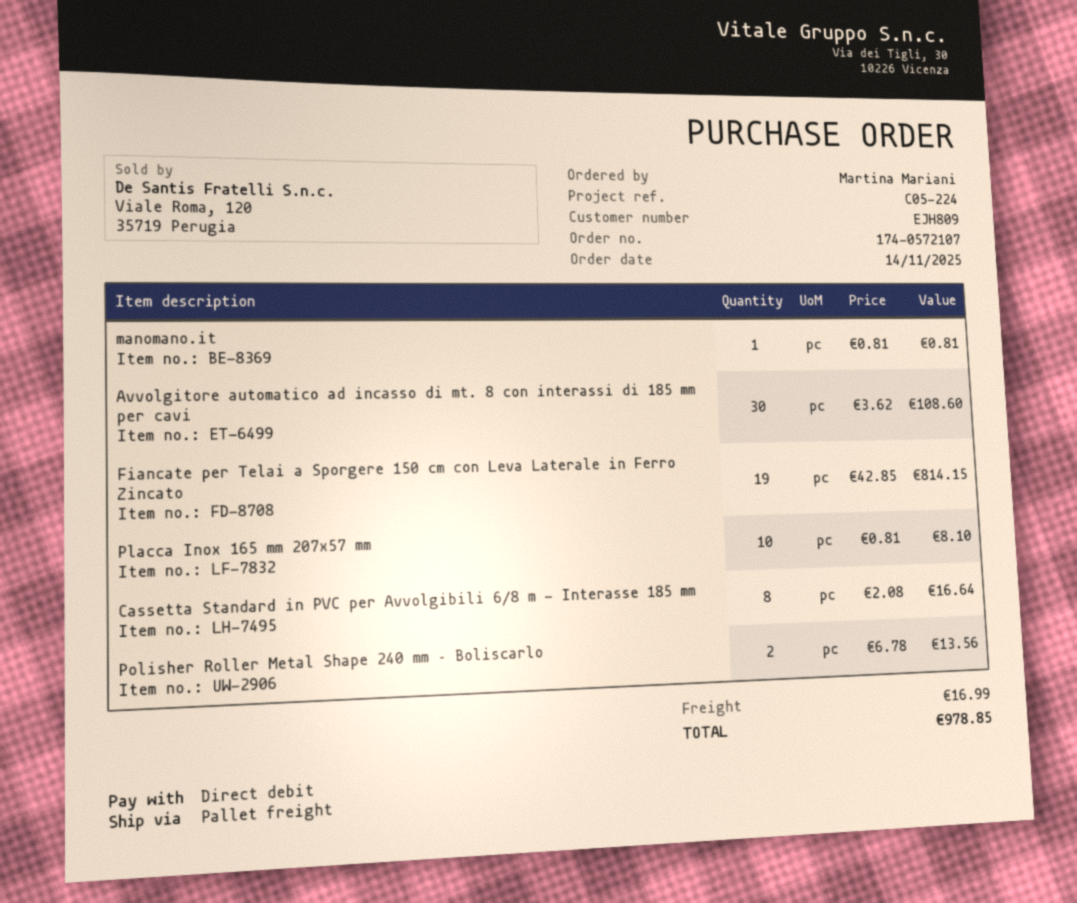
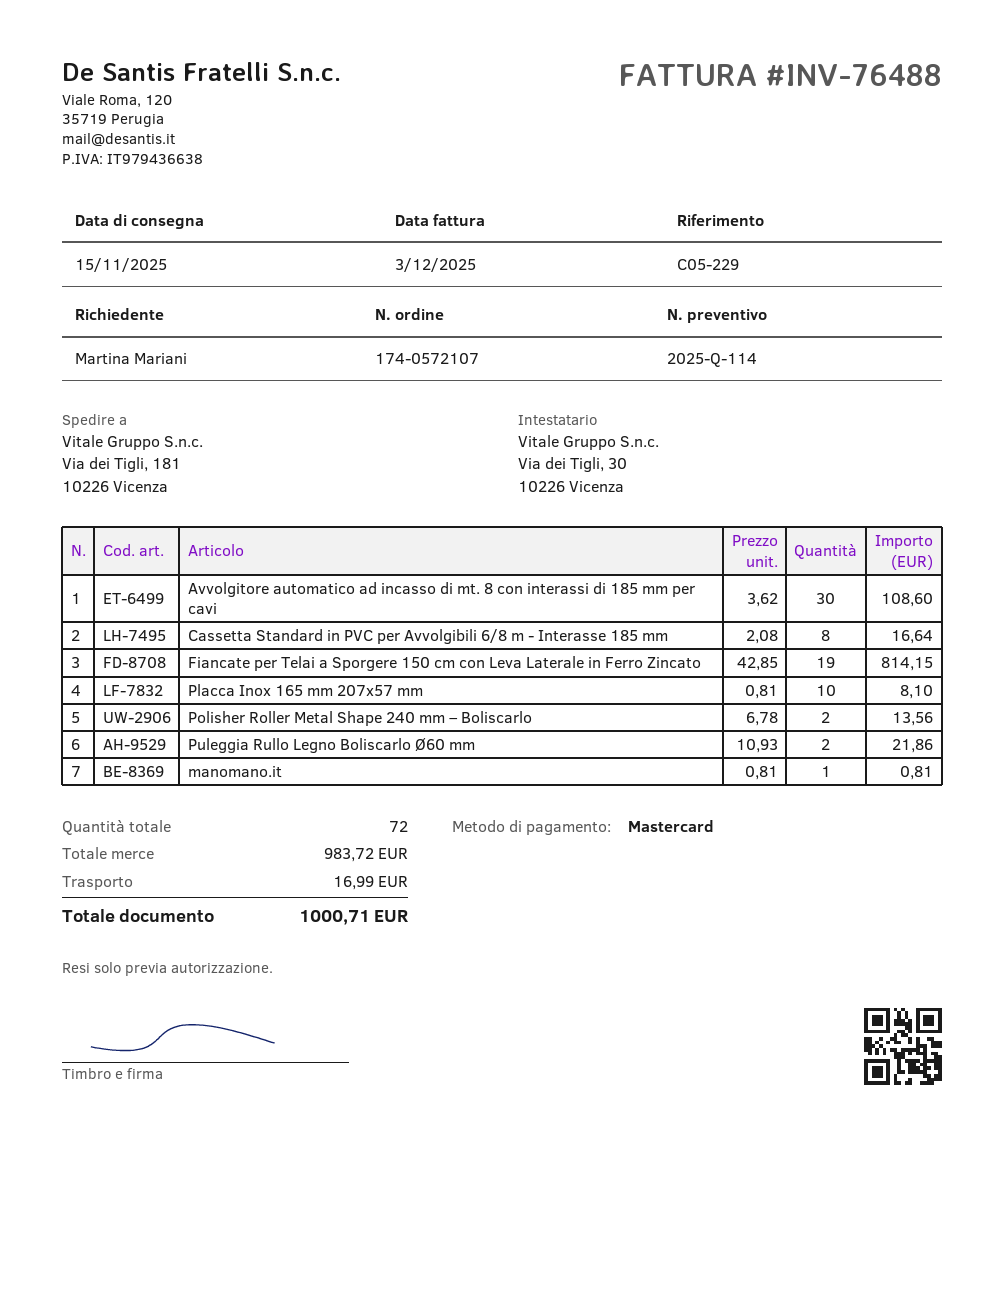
reference: C05-224 -> C05-229
payment method: direct debit -> Mastercard
Puleggia Rullo Legno Boliscarlo Ø60 mm: none -> 2 x 10.93 = 21.86
total: 978.85 -> 1000.71

